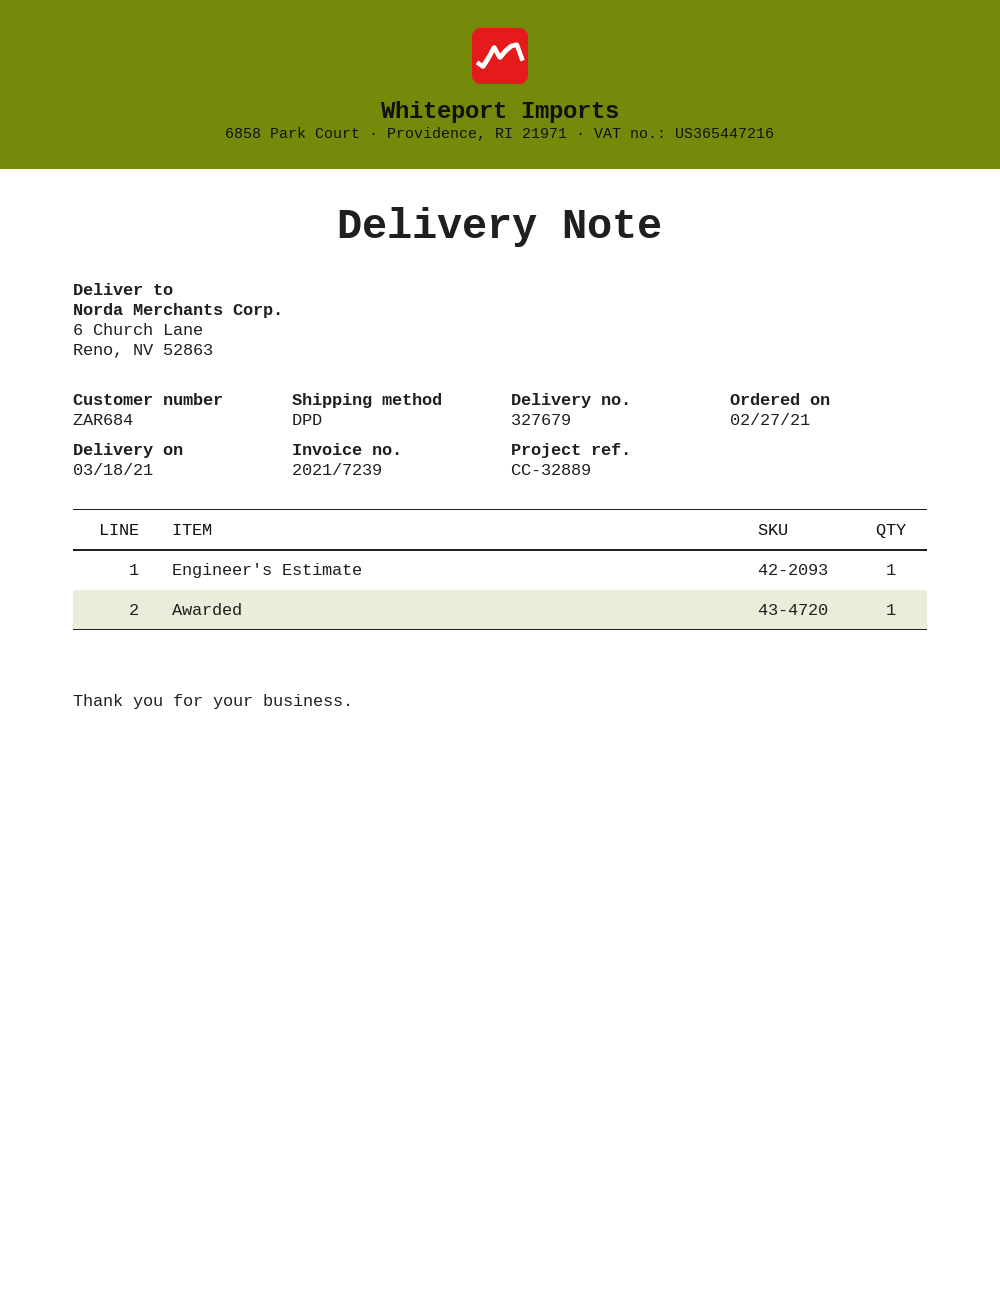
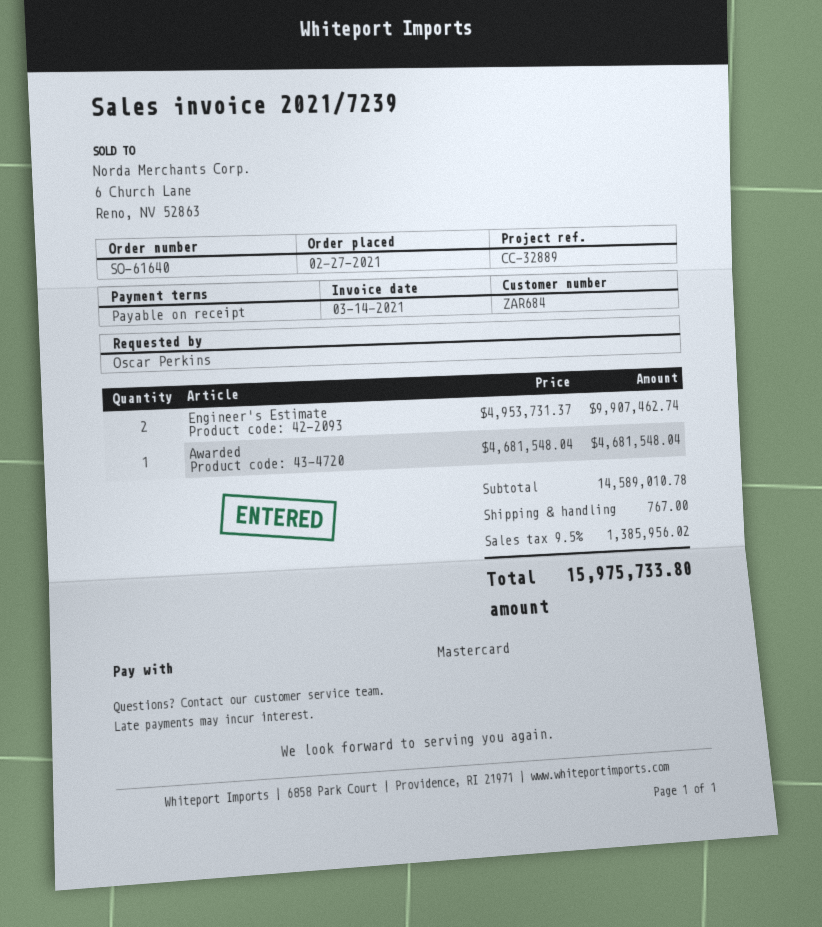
Engineer's Estimate: 1 -> 2

